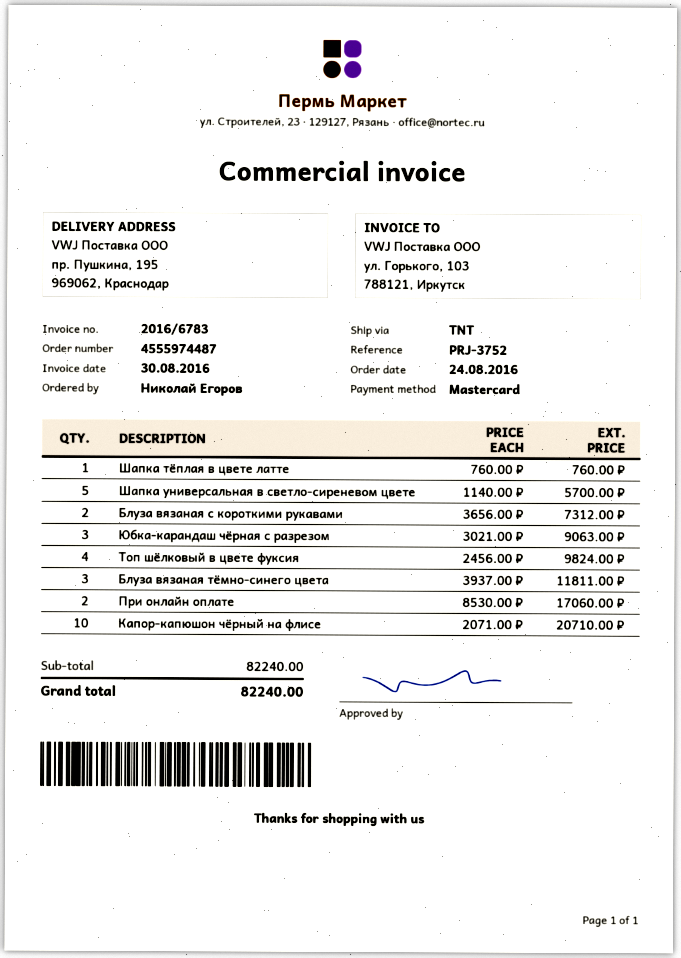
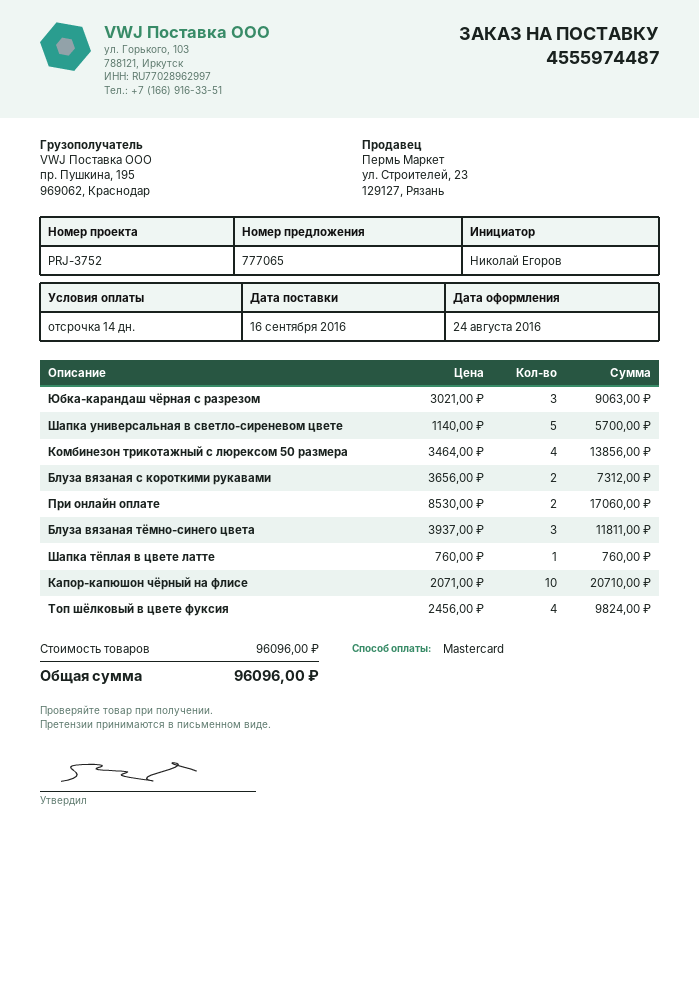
Комбинезон трикотажный с люрексом 50 размера: none -> 4 x 3464.00 = 13856.00
subtotal: 82240.00 -> 96096.00
total: 82240.00 -> 96096.00

